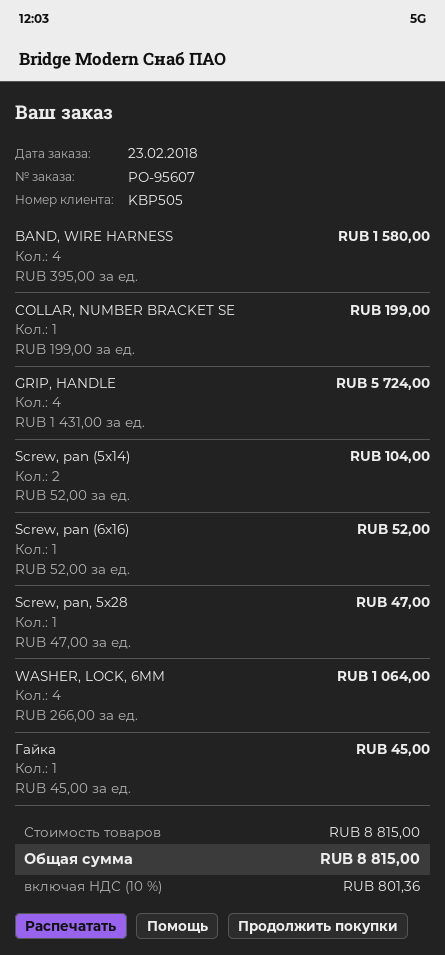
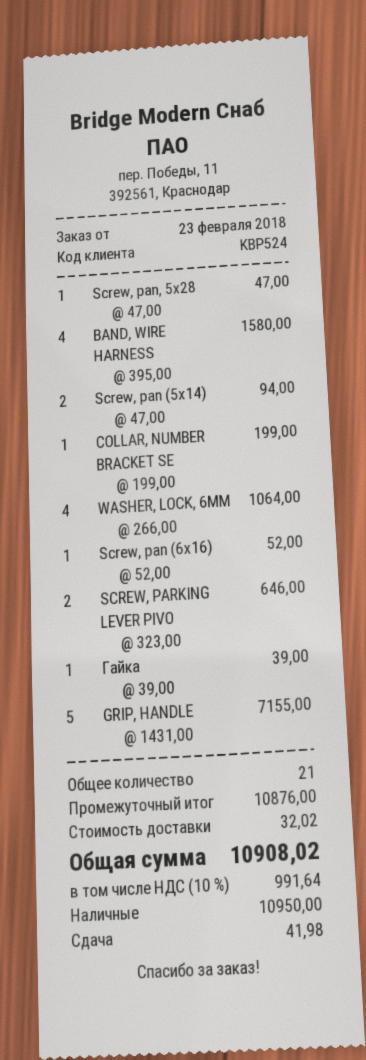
customer number: KBP505 -> KBP524
GRIP, HANDLE: 4 x 1431.00 = 5724.00 -> 5 x 1431.00 = 7155.00
Screw, pan (5x14): 2 x 52.00 = 104.00 -> 2 x 47.00 = 94.00
Гайка: 1 x 45.00 = 45.00 -> 1 x 39.00 = 39.00
SCREW, PARKING LEVER PIVO: none -> 2 x 323.00 = 646.00
subtotal: 8815.00 -> 10876.00
shipping: none -> 32.02
tax: 10% = 801.36 -> 10% = 991.64
total: 8815.00 -> 10908.02

